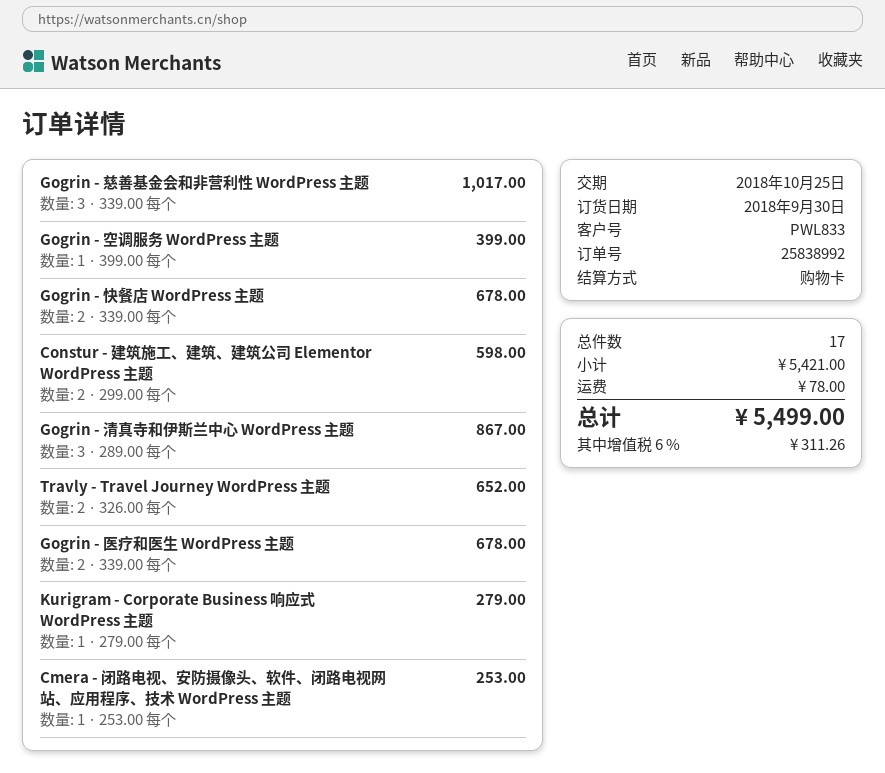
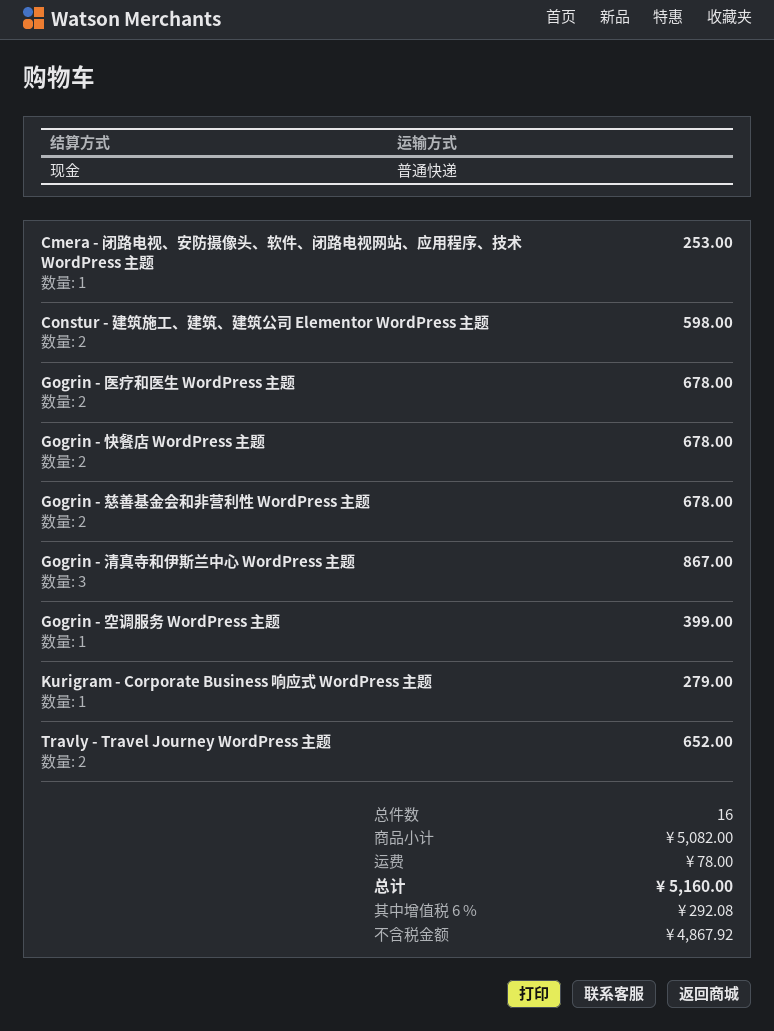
payment method: gift card -> cash
Gogrin - 慈善基金会和非营利性 WordPress 主题: 3 for 1017.00 -> 2 for 678.00
total quantity: 17 -> 16
subtotal: 5421.00 -> 5082.00
tax: 6% = 311.26 -> 6% = 292.08
total: 5499.00 -> 5160.00

